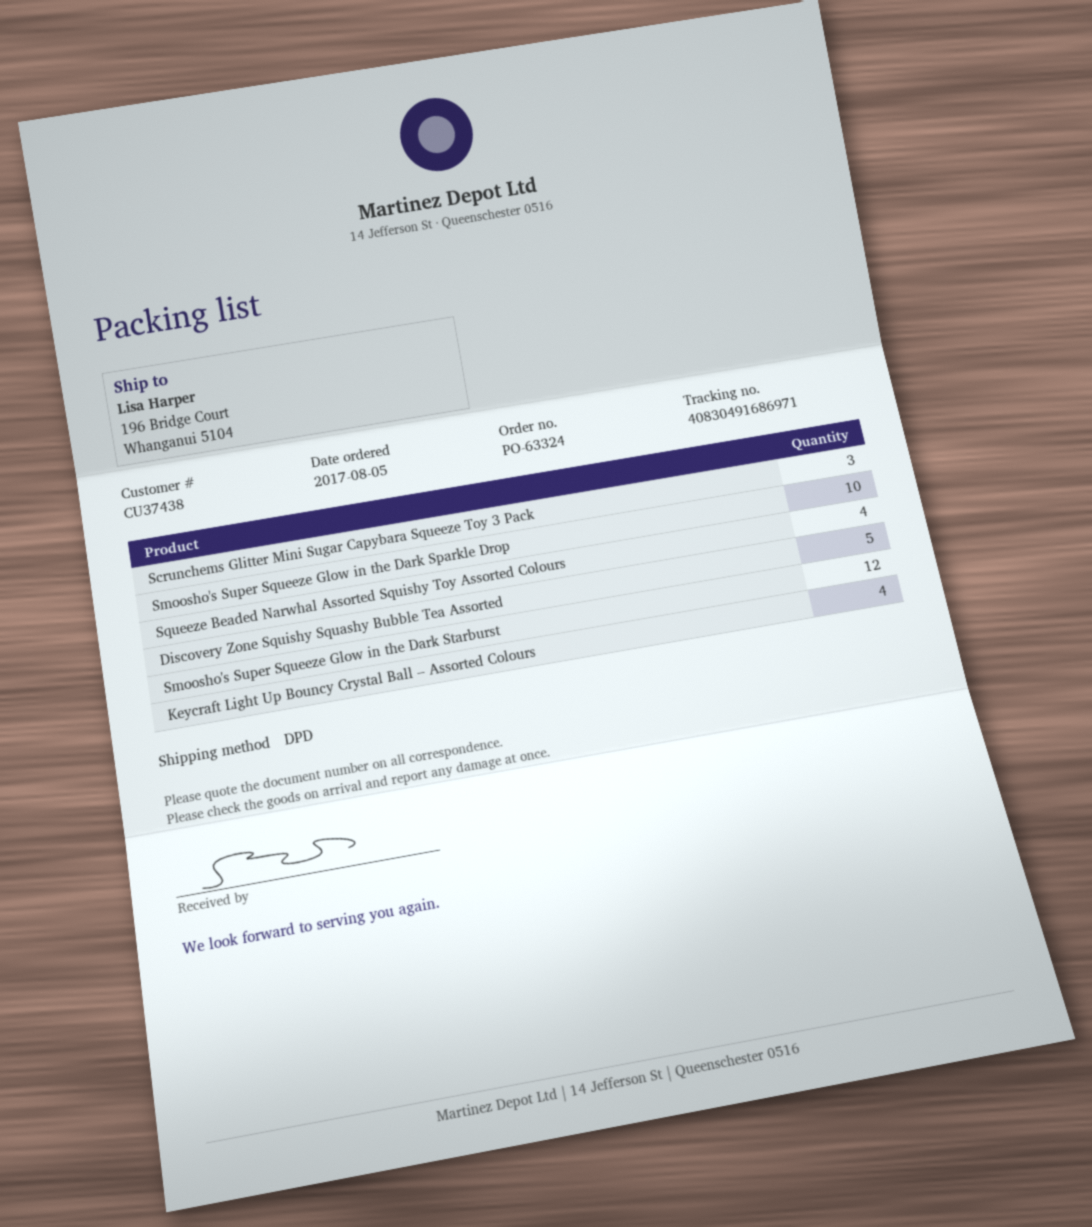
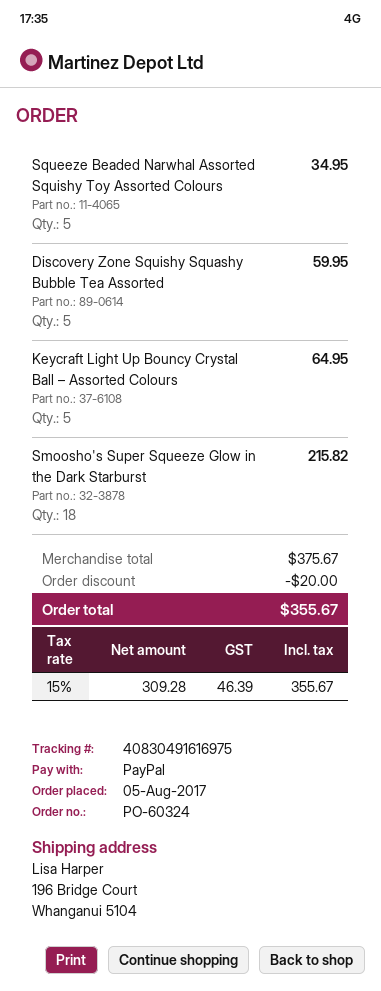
order number: PO-63324 -> PO-60324
tracking number: 40830491686971 -> 40830491616975
Scrunchems Glitter Mini Sugar Capybara Squeeze Toy 3 Pack: 3 -> none
Smoosho's Super Squeeze Glow in the Dark Sparkle Drop: 10 -> none
Squeeze Beaded Narwhal Assorted Squishy Toy Assorted Colours: 4 -> 5
Smoosho's Super Squeeze Glow in the Dark Starburst: 12 -> 18
Keycraft Light Up Bouncy Crystal Ball – Assorted Colours: 4 -> 5

